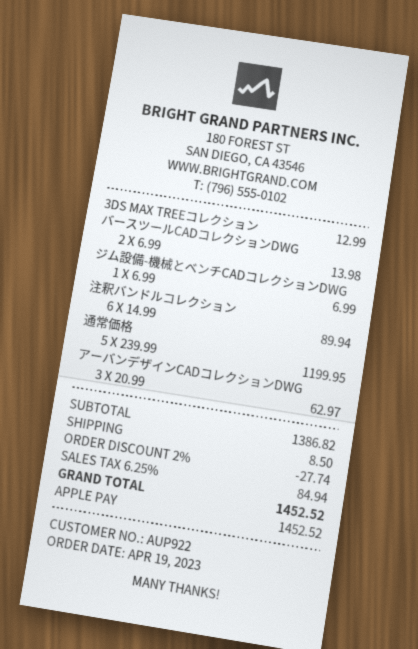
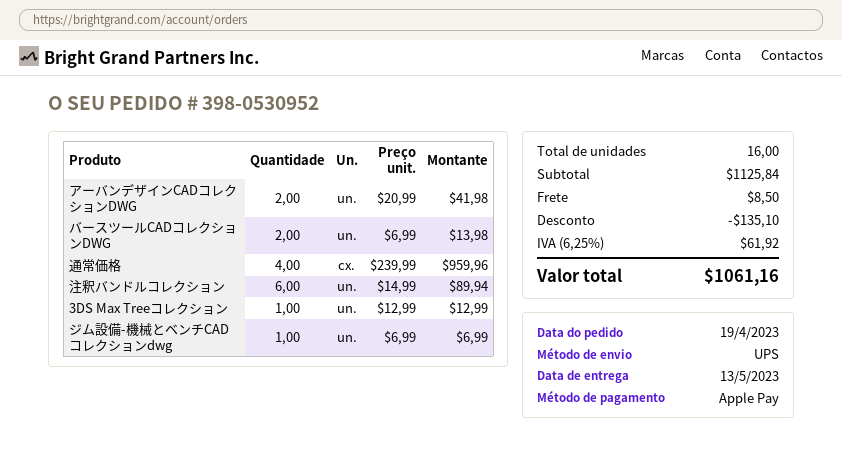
通常価格: 5 x 239.99 = 1199.95 -> 4 x 239.99 = 959.96
アーバンデザインCADコレクションDWG: 3 x 20.99 = 62.97 -> 2 x 20.99 = 41.98
subtotal: 1386.82 -> 1125.84
discount: 27.74 -> 135.10
tax: 6.25% = 84.94 -> 6.25% = 61.92
total: 1452.52 -> 1061.16

